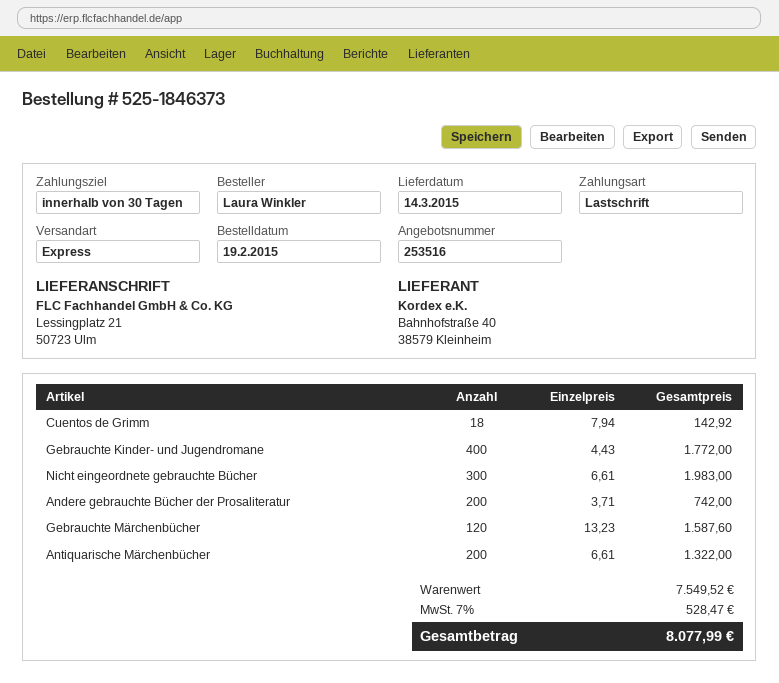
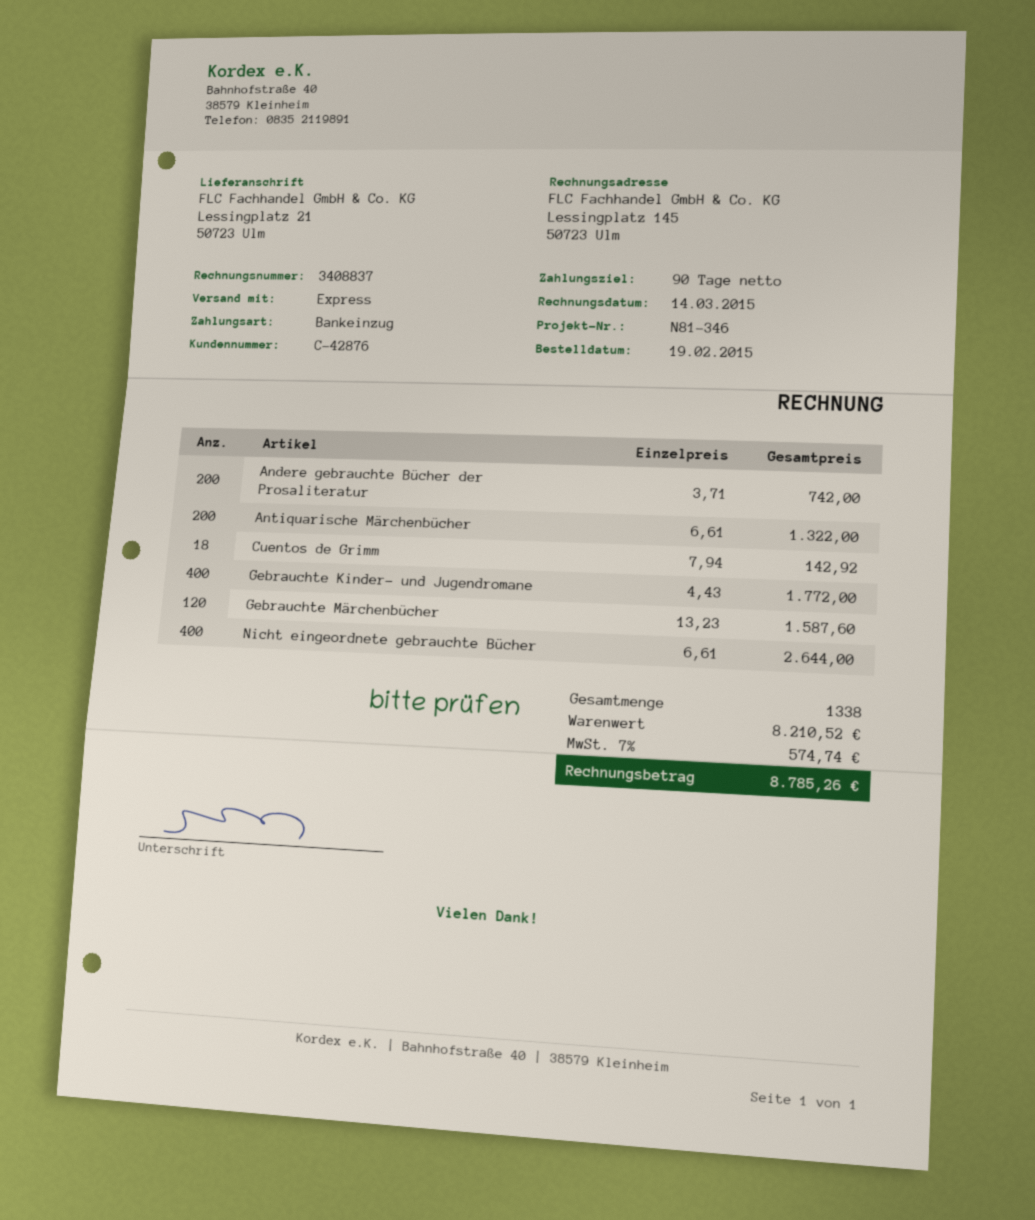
payment terms: 30 days -> 90 days
Nicht eingeordnete gebrauchte Bücher: 300 x 6.61 = 1983.00 -> 400 x 6.61 = 2644.00
subtotal: 7549.52 -> 8210.52
tax: 7% = 528.47 -> 7% = 574.74
total: 8077.99 -> 8785.26

